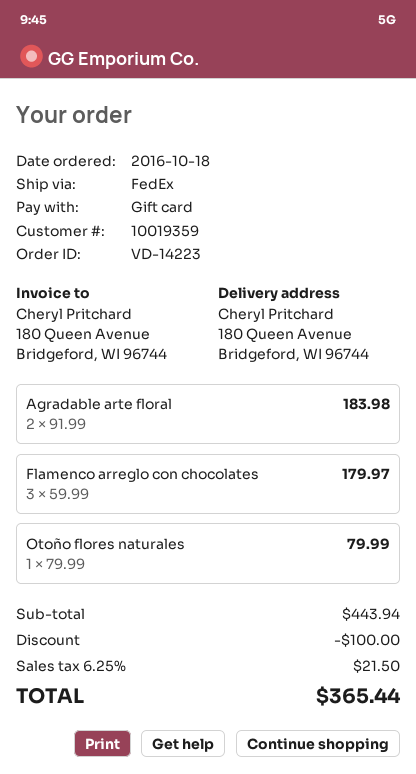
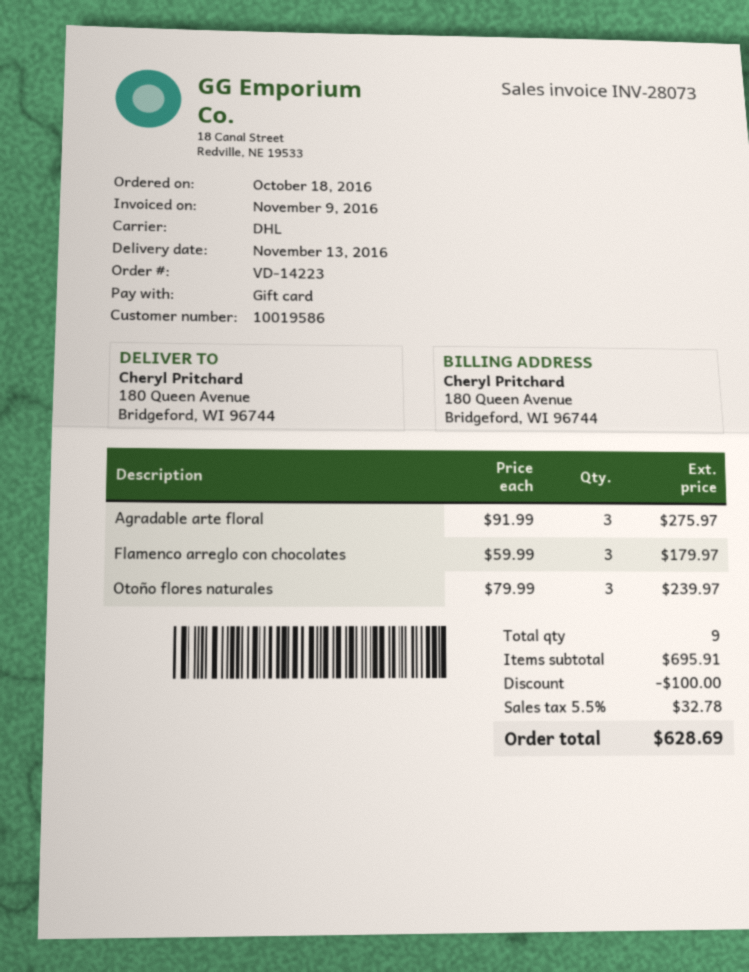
customer number: 10019359 -> 10019586
shipping method: FedEx -> DHL
Agradable arte floral: 2 x 91.99 = 183.98 -> 3 x 91.99 = 275.97
Otoño flores naturales: 1 x 79.99 = 79.99 -> 3 x 79.99 = 239.97
subtotal: 443.94 -> 695.91
tax: 6.25% = 21.50 -> 5.5% = 32.78
total: 365.44 -> 628.69

